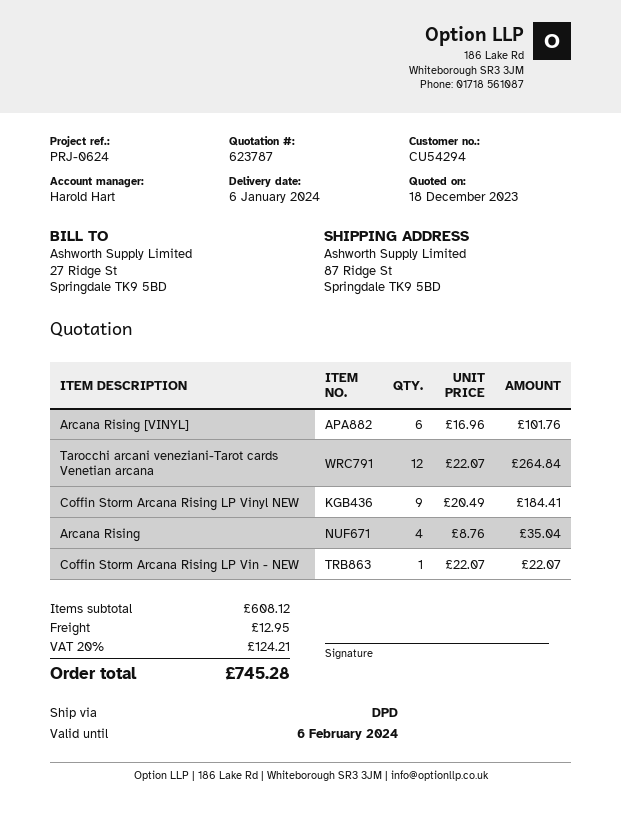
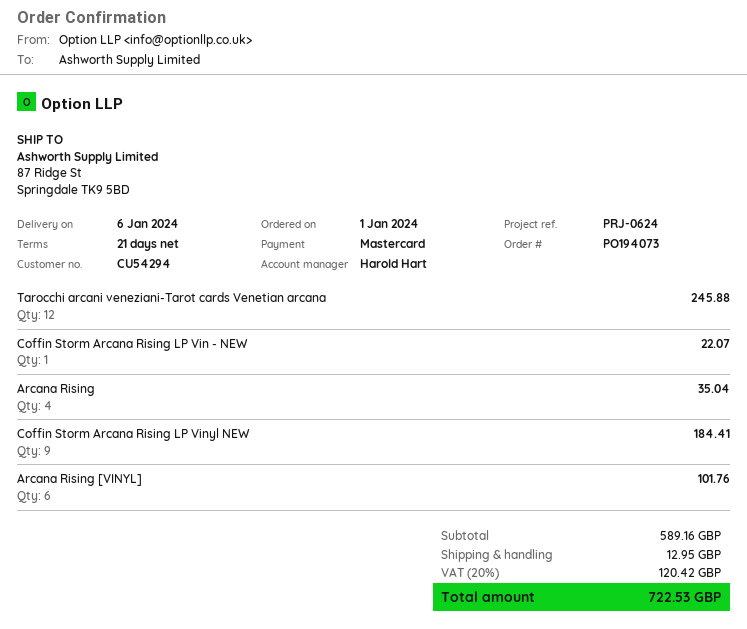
Tarocchi arcani veneziani-Tarot cards Venetian arcana: 12 for 264.84 -> 12 for 245.88
subtotal: 608.12 -> 589.16
tax: 20% = 124.21 -> 20% = 120.42
total: 745.28 -> 722.53

